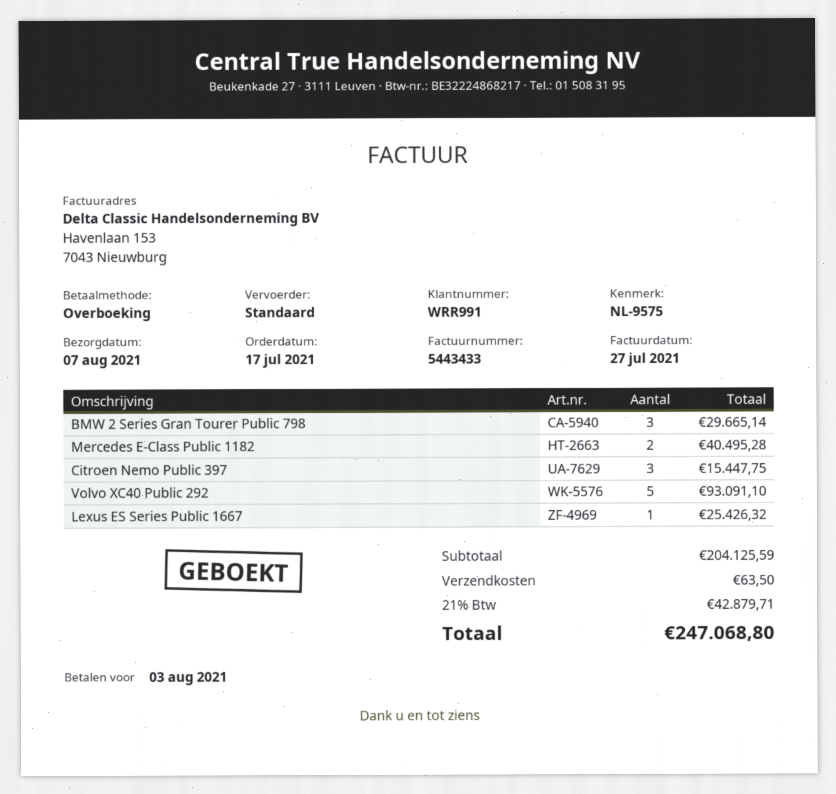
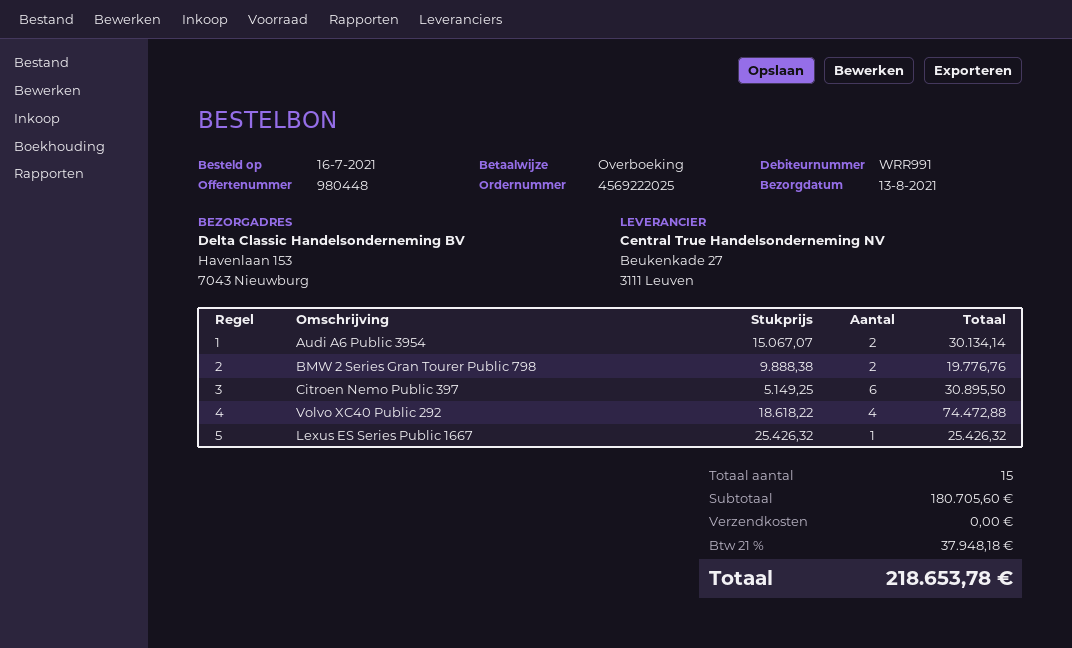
order date: 2021-07-17 -> 2021-07-16
delivery date: 2021-08-07 -> 2021-08-13
BMW 2 Series Gran Tourer Public 798: 3 for 29665.14 -> 2 for 19776.76
Mercedes E-Class Public 1182: 2 for 40495.28 -> none
Citroen Nemo Public 397: 3 for 15447.75 -> 6 for 30895.50
Volvo XC40 Public 292: 5 for 93091.10 -> 4 for 74472.88
Audi A6 Public 3954: none -> 2 for 30134.14
subtotal: 204125.59 -> 180705.60
shipping: 63.50 -> 0.00
tax: 21% = 42879.71 -> 21% = 37948.18
total: 247068.80 -> 218653.78

